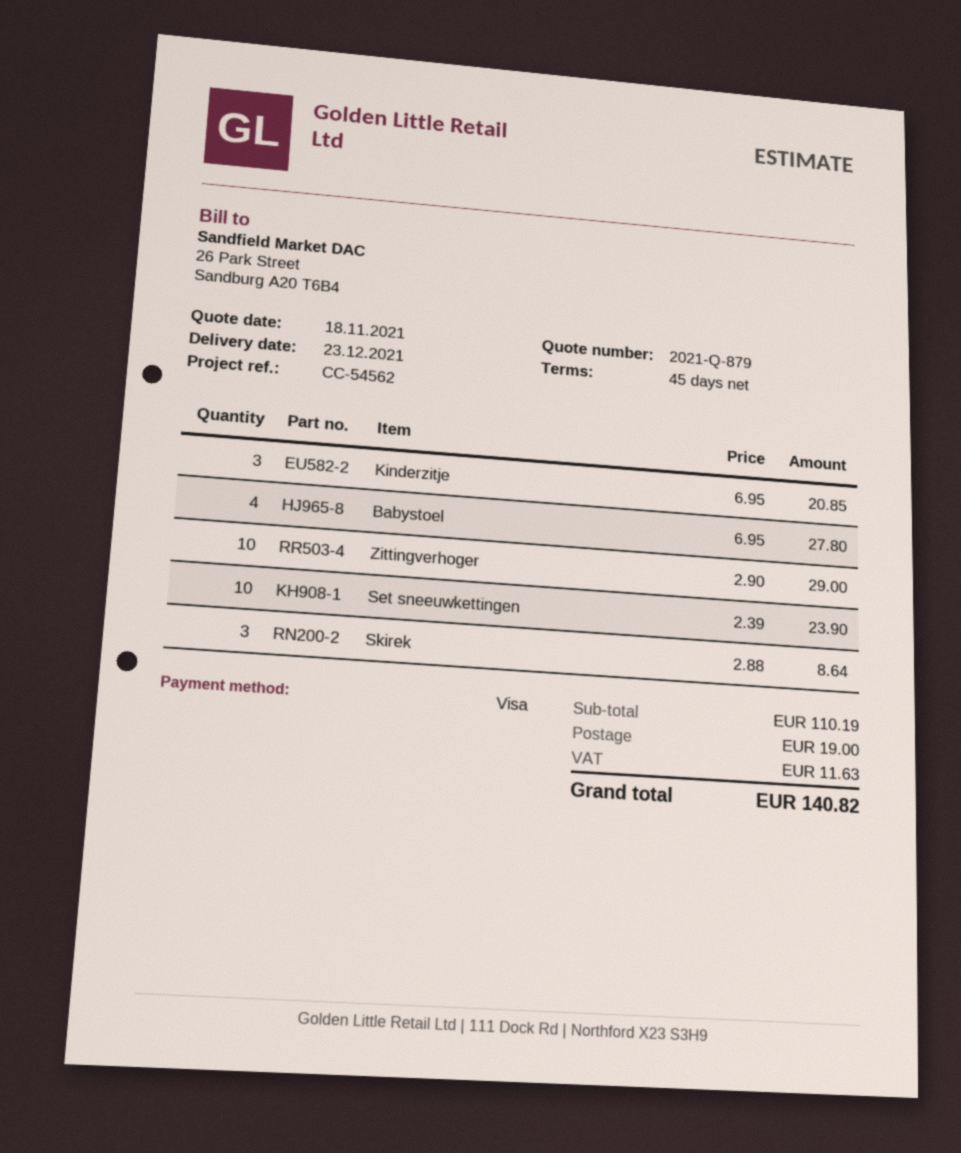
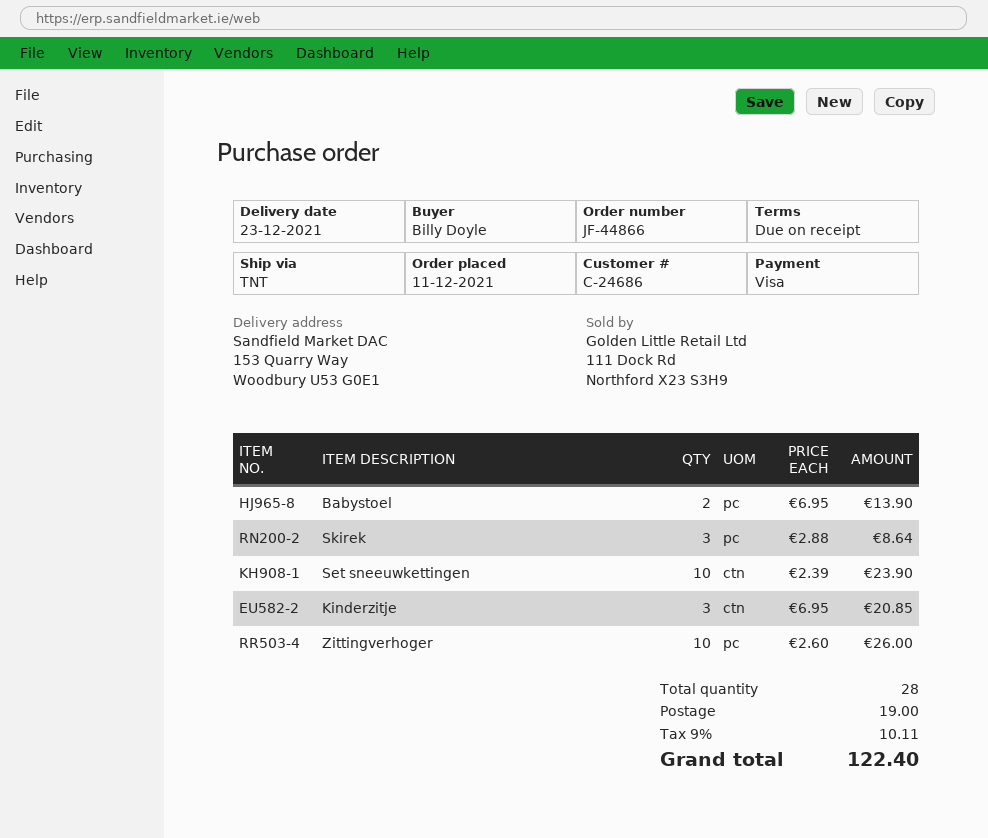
payment terms: 45 days -> on receipt
Babystoel: 4 x 6.95 = 27.80 -> 2 x 6.95 = 13.90
Zittingverhoger: 10 x 2.90 = 29.00 -> 10 x 2.60 = 26.00
tax: 11.63 -> 10.11
total: 140.82 -> 122.40

